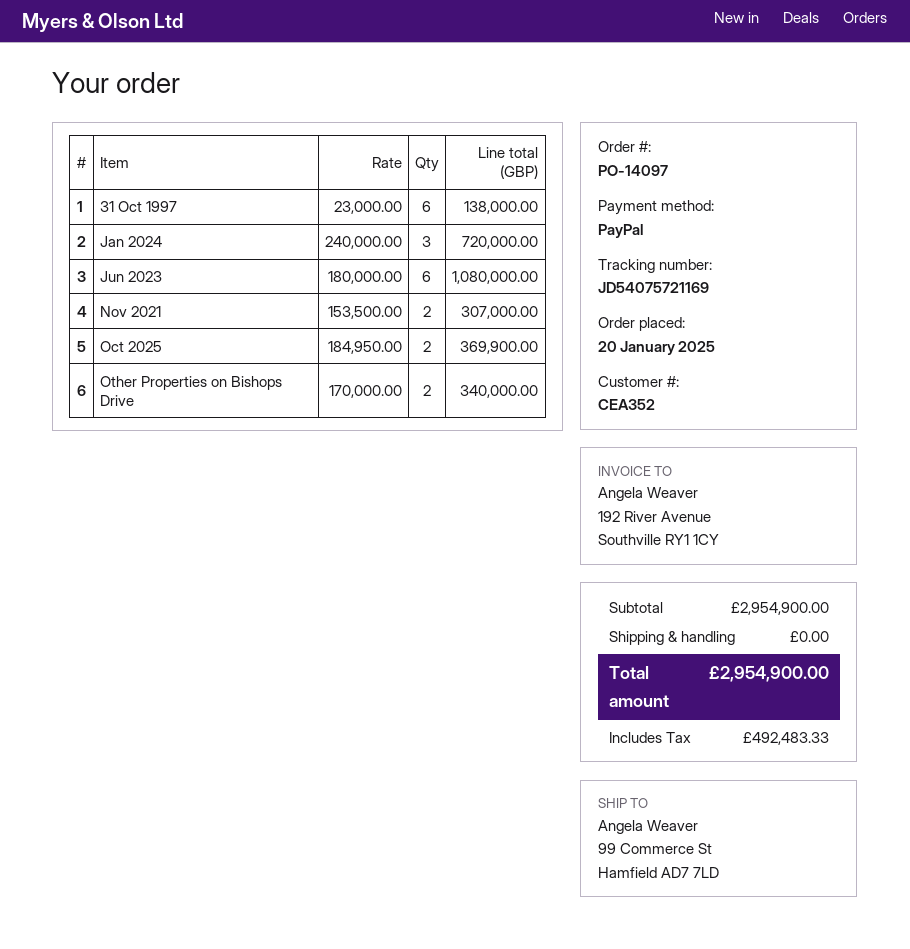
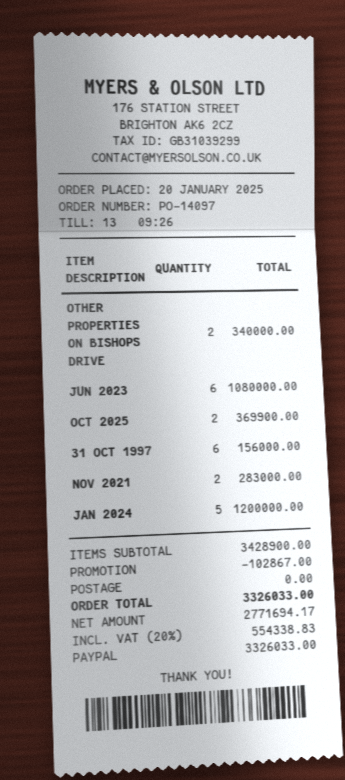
31 Oct 1997: 6 for 138000.00 -> 6 for 156000.00
Jan 2024: 3 for 720000.00 -> 5 for 1200000.00
Nov 2021: 2 for 307000.00 -> 2 for 283000.00
subtotal: 2954900.00 -> 3428900.00
discount: none -> 102867.00
tax: 492483.33 -> 554338.83
total: 2954900.00 -> 3326033.00

